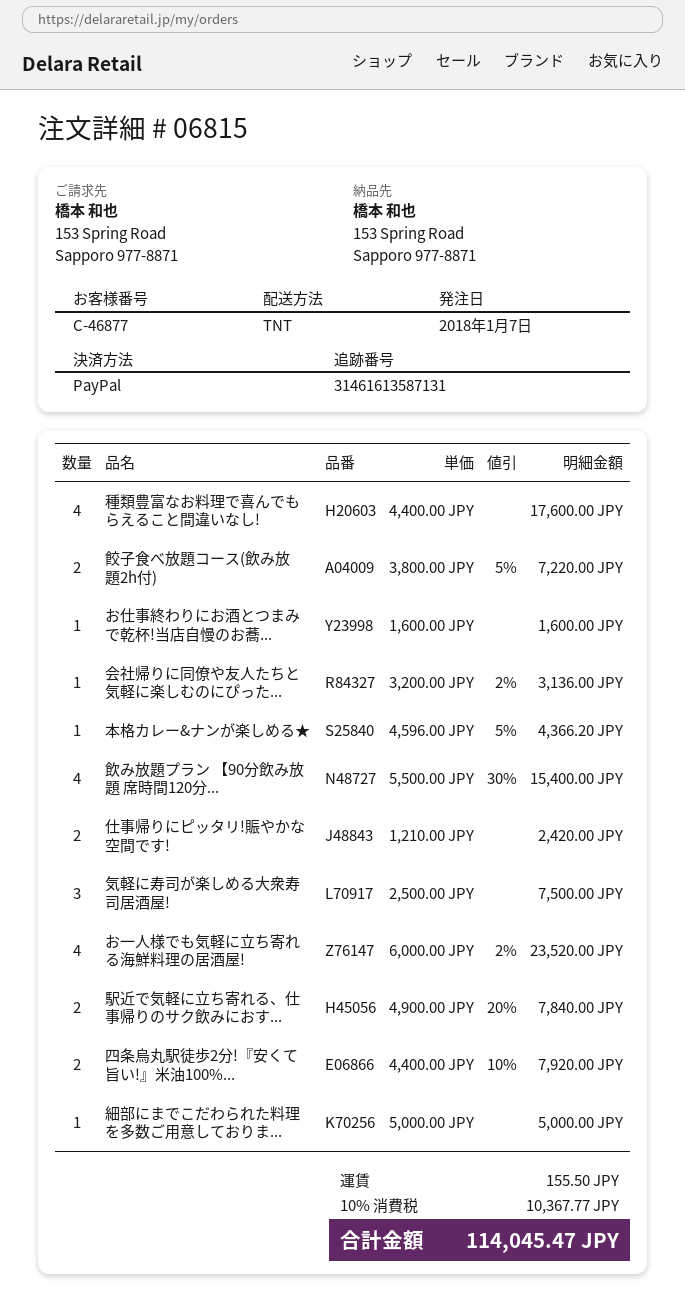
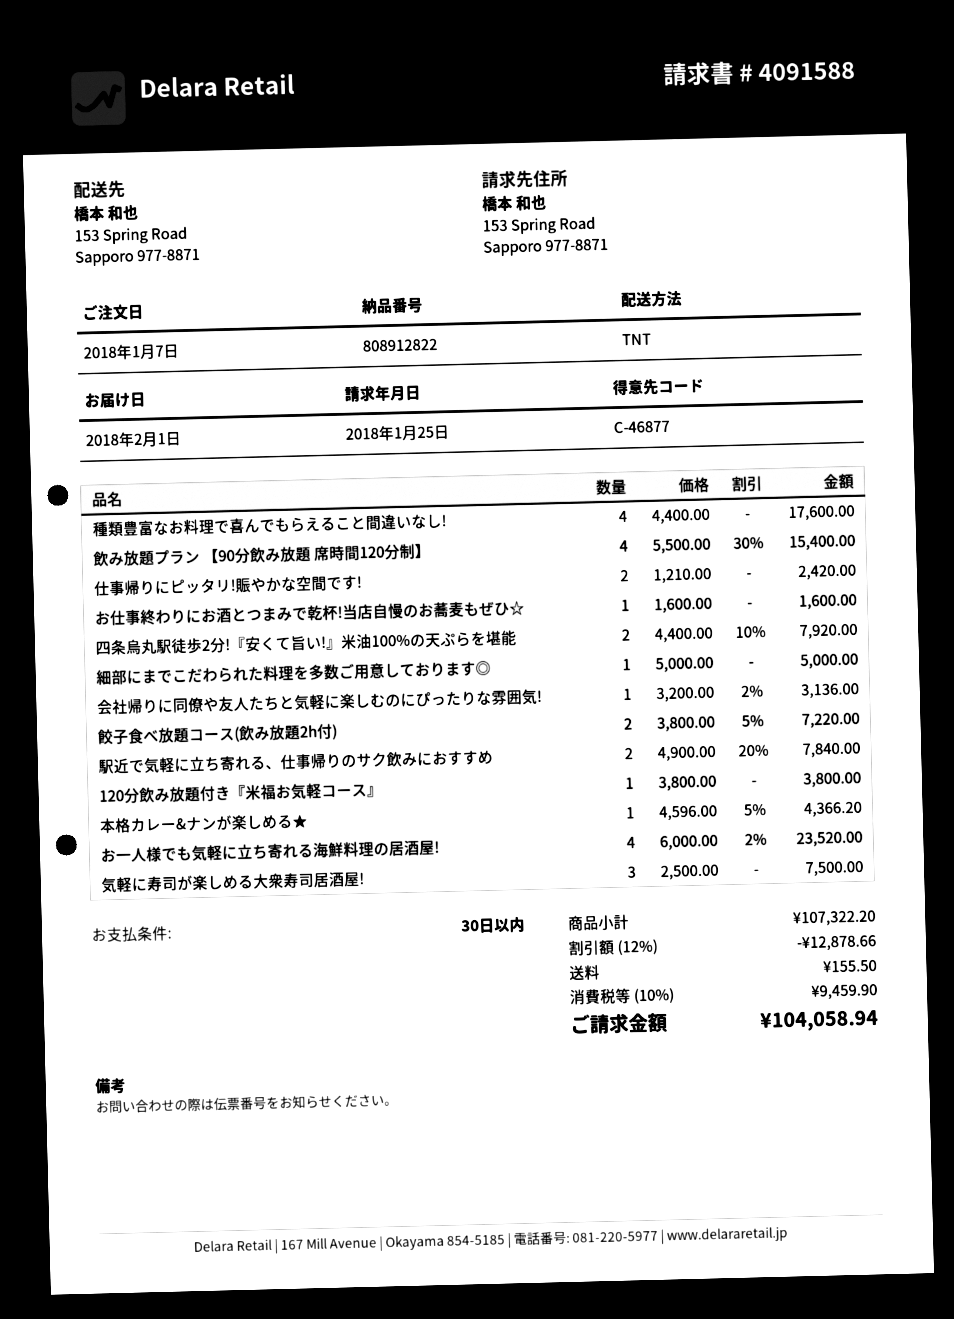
120分飲み放題付き『米福お気軽コース』: none -> 1 x 3800.00 = 3800.00
discount: none -> 12% = 12878.66
tax: 10% = 10367.77 -> 10% = 9459.90
total: 114045.47 -> 104058.94

